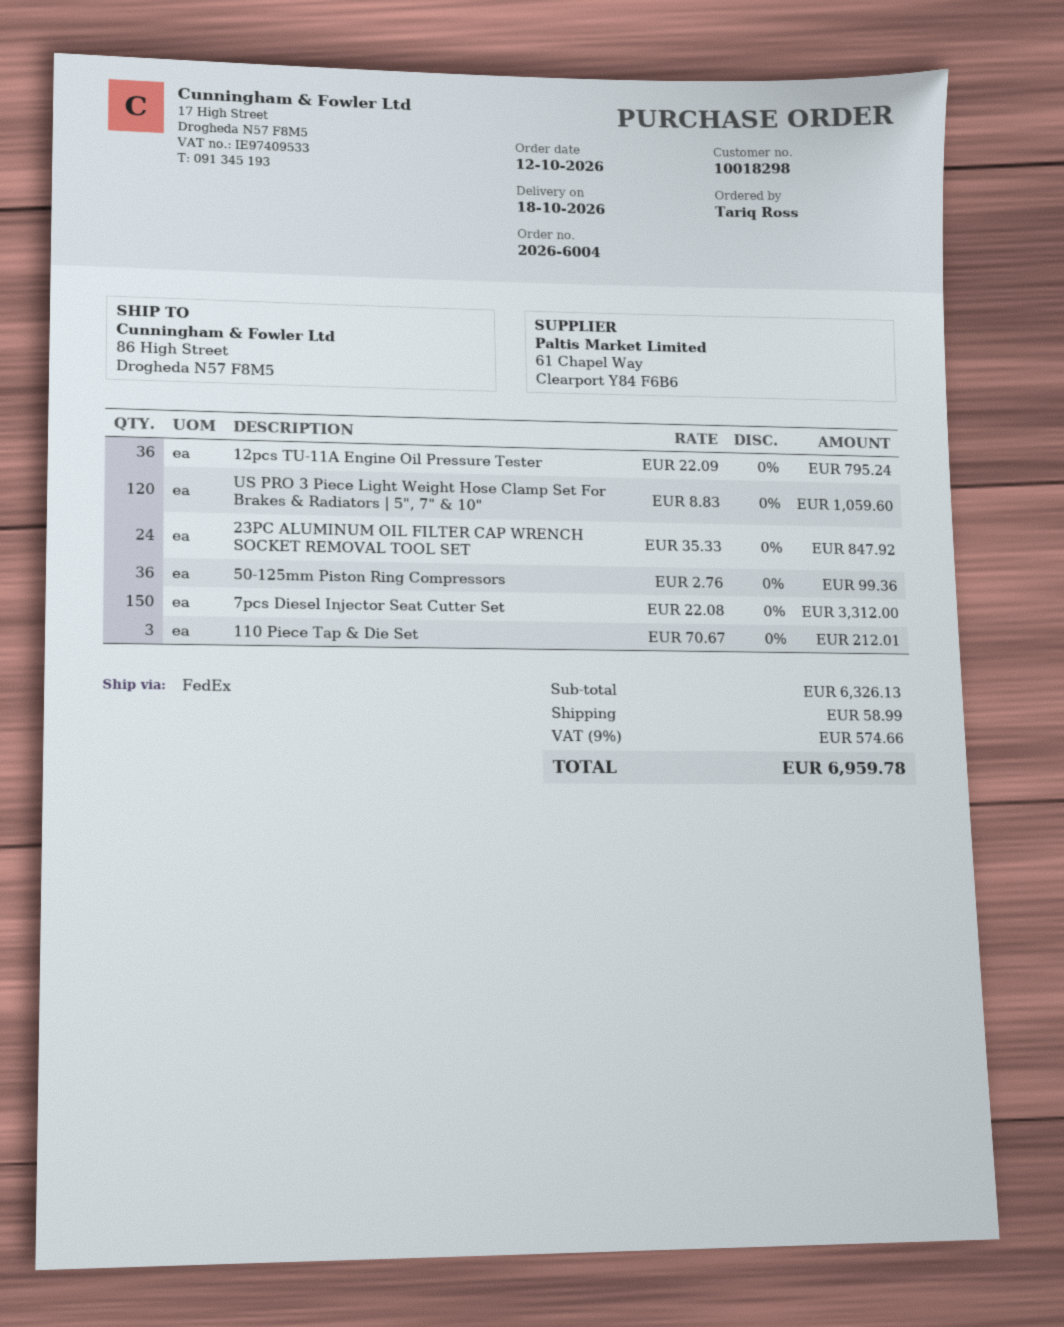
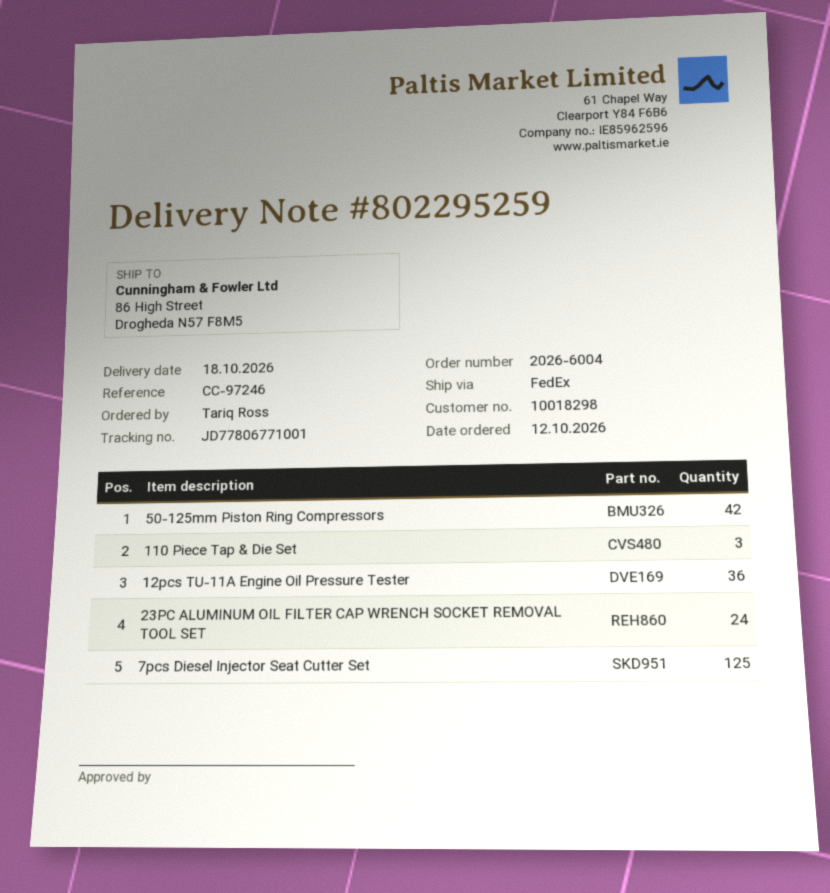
US PRO 3 Piece Light Weight Hose Clamp Set For Brakes & Radiators | 5", 7" & 10": 120 -> none
50-125mm Piston Ring Compressors: 36 -> 42
7pcs Diesel Injector Seat Cutter Set: 150 -> 125

